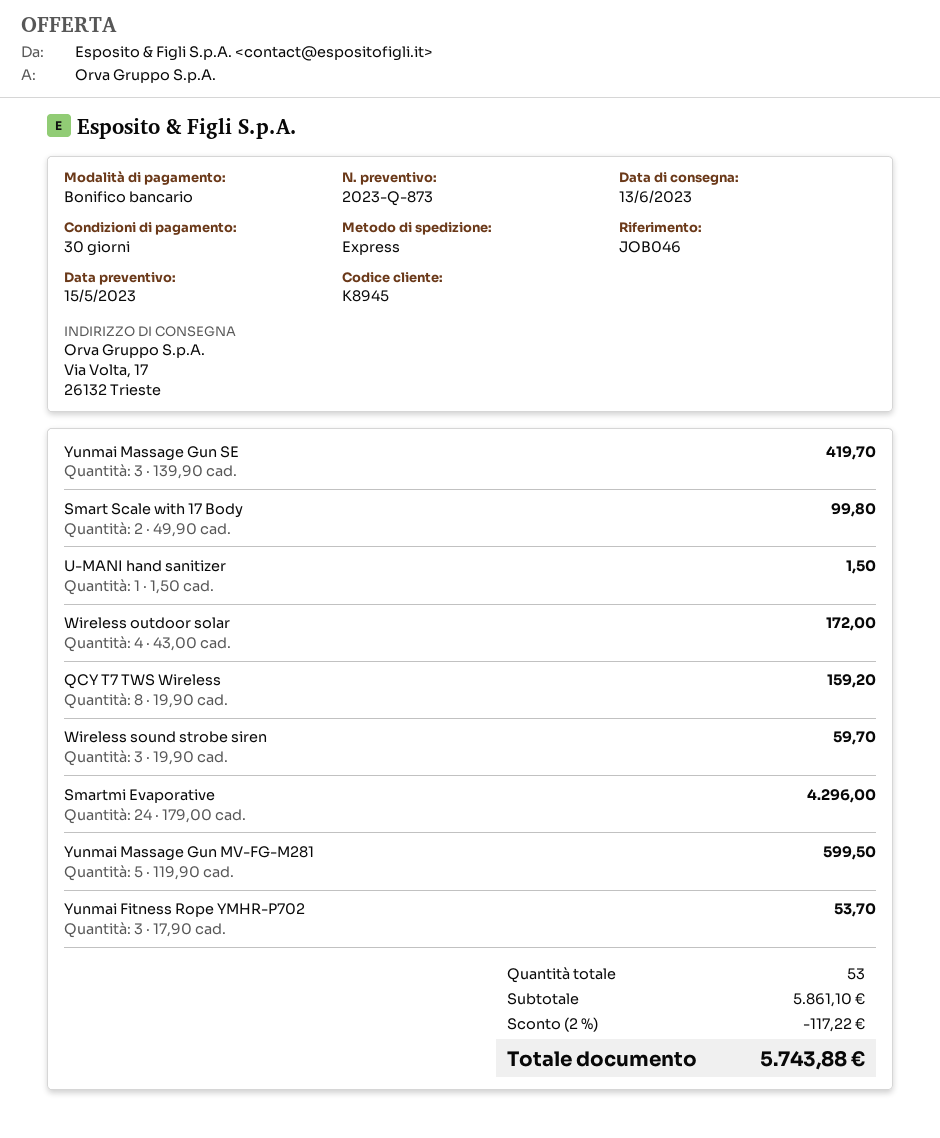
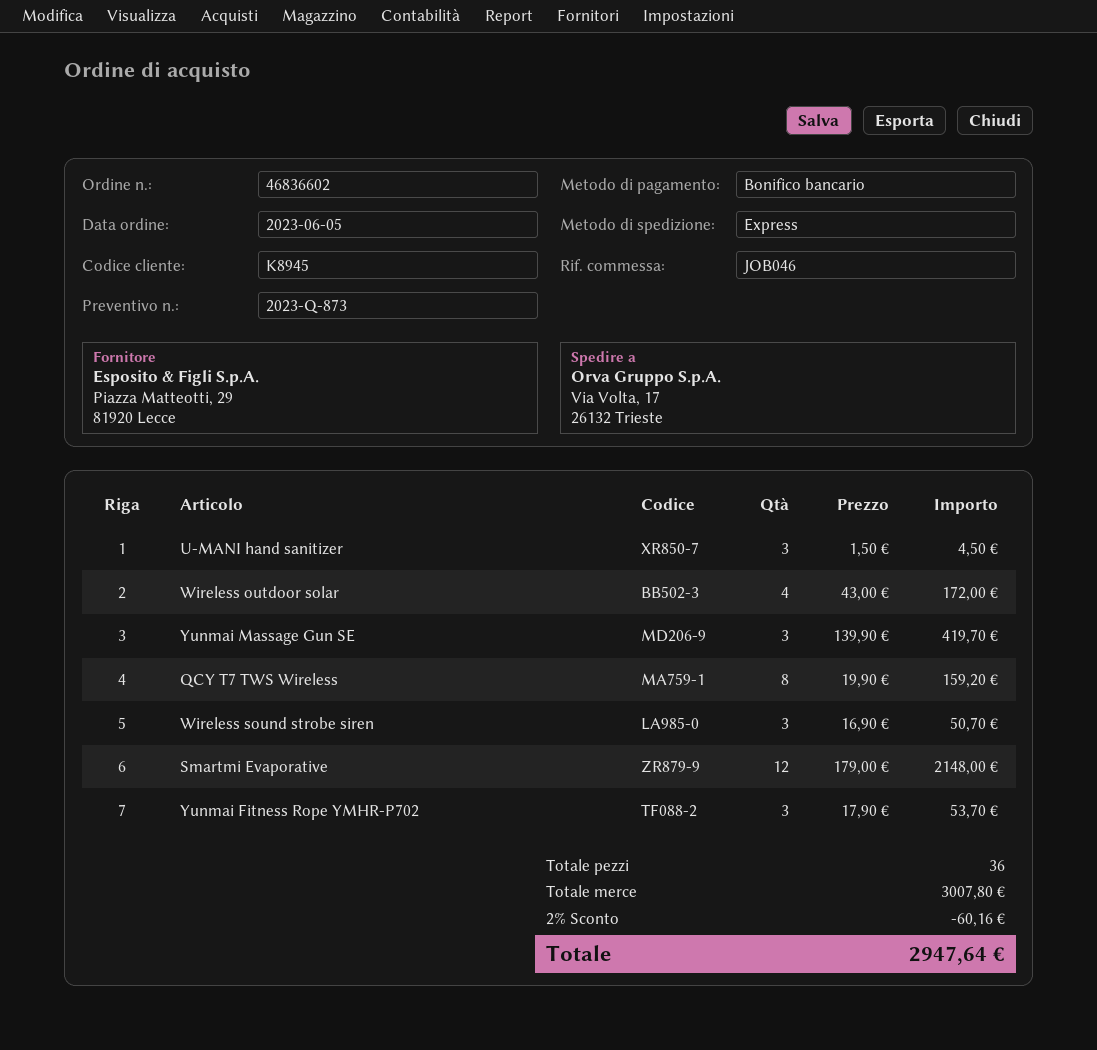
Smart Scale with 17 Body: 2 x 49.90 = 99.80 -> none
U-MANI hand sanitizer: 1 x 1.50 = 1.50 -> 3 x 1.50 = 4.50
Wireless sound strobe siren: 3 x 19.90 = 59.70 -> 3 x 16.90 = 50.70
Smartmi Evaporative: 24 x 179.00 = 4296.00 -> 12 x 179.00 = 2148.00
Yunmai Massage Gun MV-FG-M281: 5 x 119.90 = 599.50 -> none
total quantity: 53 -> 36
subtotal: 5861.10 -> 3007.80
discount: 2% = 117.22 -> 2% = 60.16
total: 5743.88 -> 2947.64

